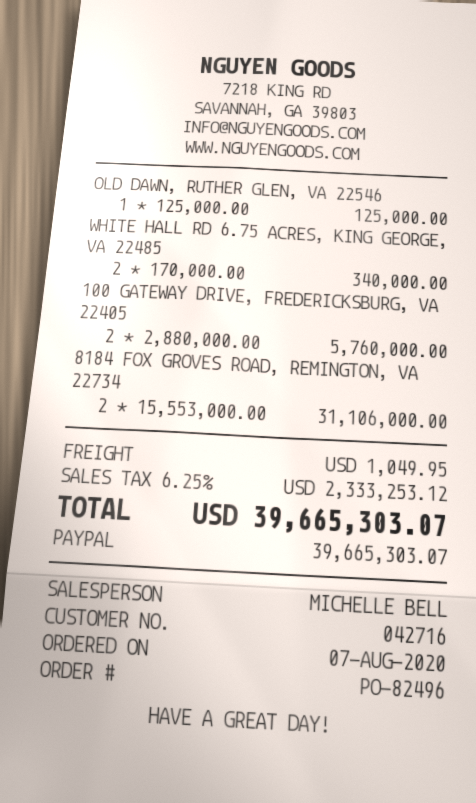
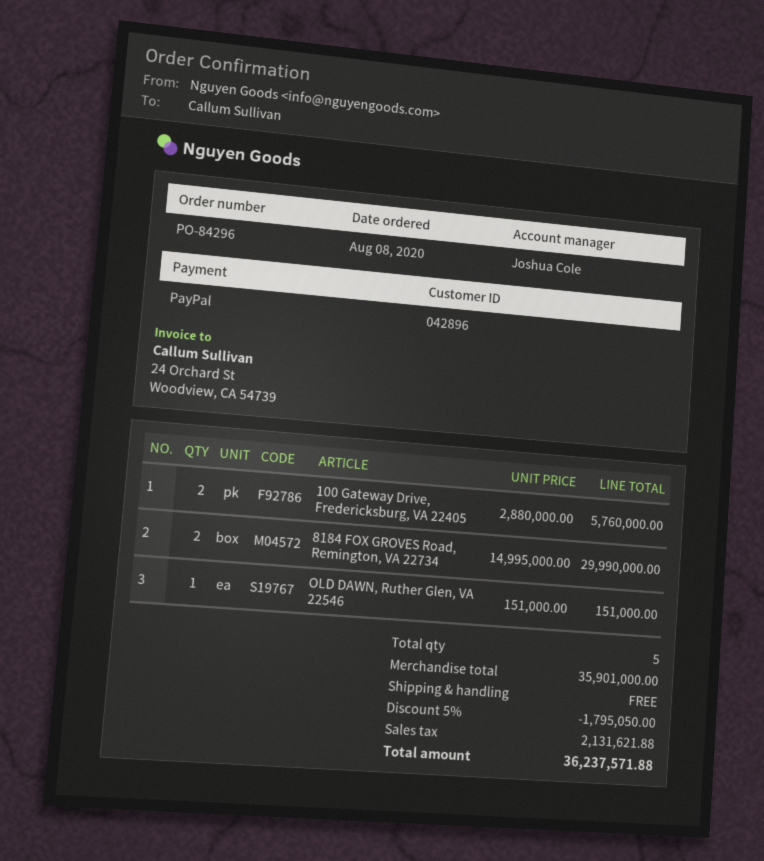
order number: PO-82496 -> PO-84296
order date: 2020-08-07 -> 2020-08-08
customer number: 042716 -> 042896
sales rep: MICHELLE BELL -> Joshua Cole
OLD DAWN, RUTHER GLEN, VA 22546: 1 x 125000.00 = 125000.00 -> 1 x 151000.00 = 151000.00
WHITE HALL RD 6.75 ACRES, KING GEORGE, VA 22485: 2 x 170000.00 = 340000.00 -> none
8184 FOX GROVES ROAD, REMINGTON, VA 22734: 2 x 15553000.00 = 31106000.00 -> 2 x 14995000.00 = 29990000.00
discount: none -> 5% = 1795050.00
shipping: 1049.95 -> 0.00
tax: 2333253.12 -> 2131621.88
total: 39665303.07 -> 36237571.88

